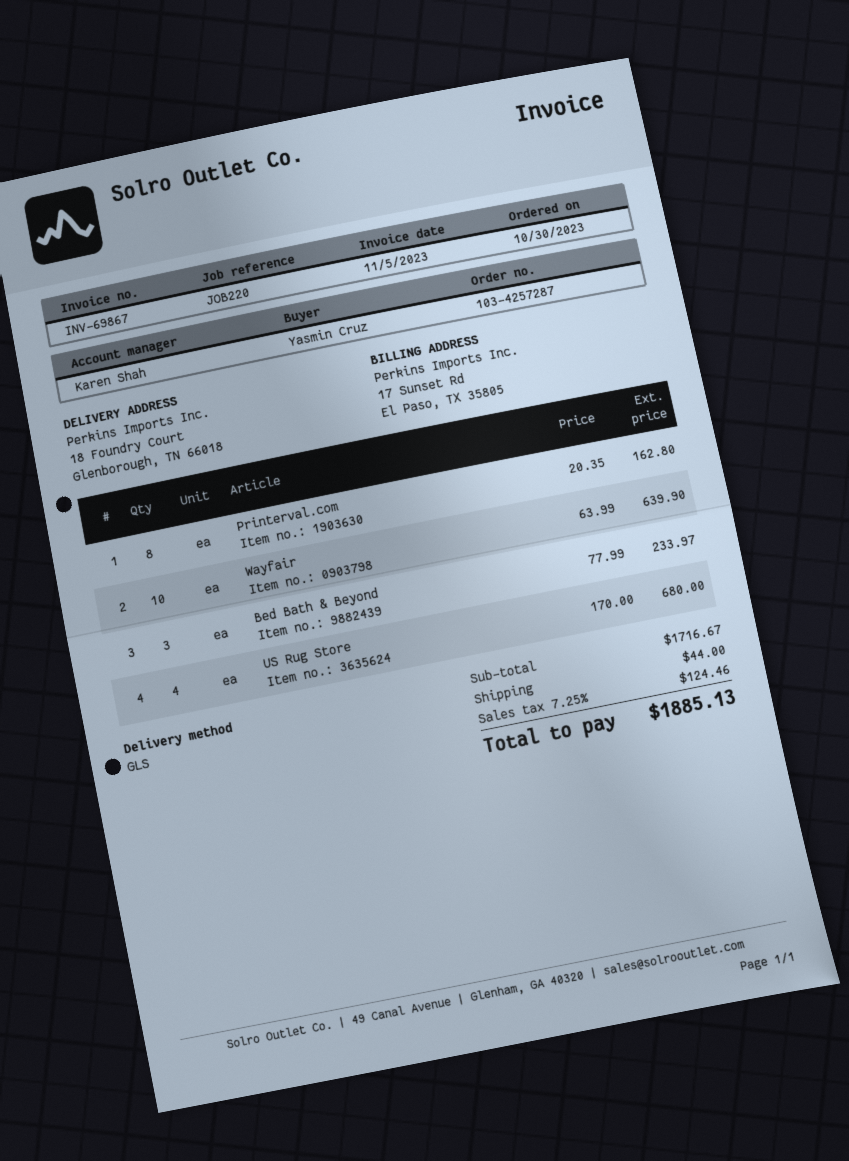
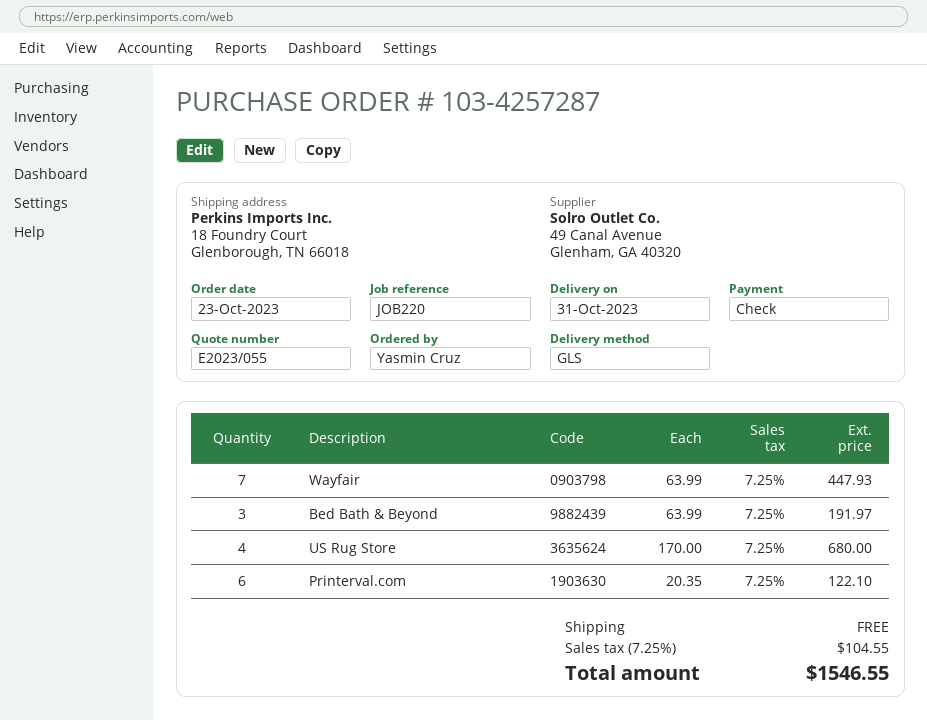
order date: 2023-10-30 -> 2023-10-23
Printerval.com: 8 x 20.35 = 162.80 -> 6 x 20.35 = 122.10
Wayfair: 10 x 63.99 = 639.90 -> 7 x 63.99 = 447.93
Bed Bath & Beyond: 3 x 77.99 = 233.97 -> 3 x 63.99 = 191.97
shipping: 44.00 -> 0.00
tax: 7.25% = 124.46 -> 7.25% = 104.55
total: 1885.13 -> 1546.55

